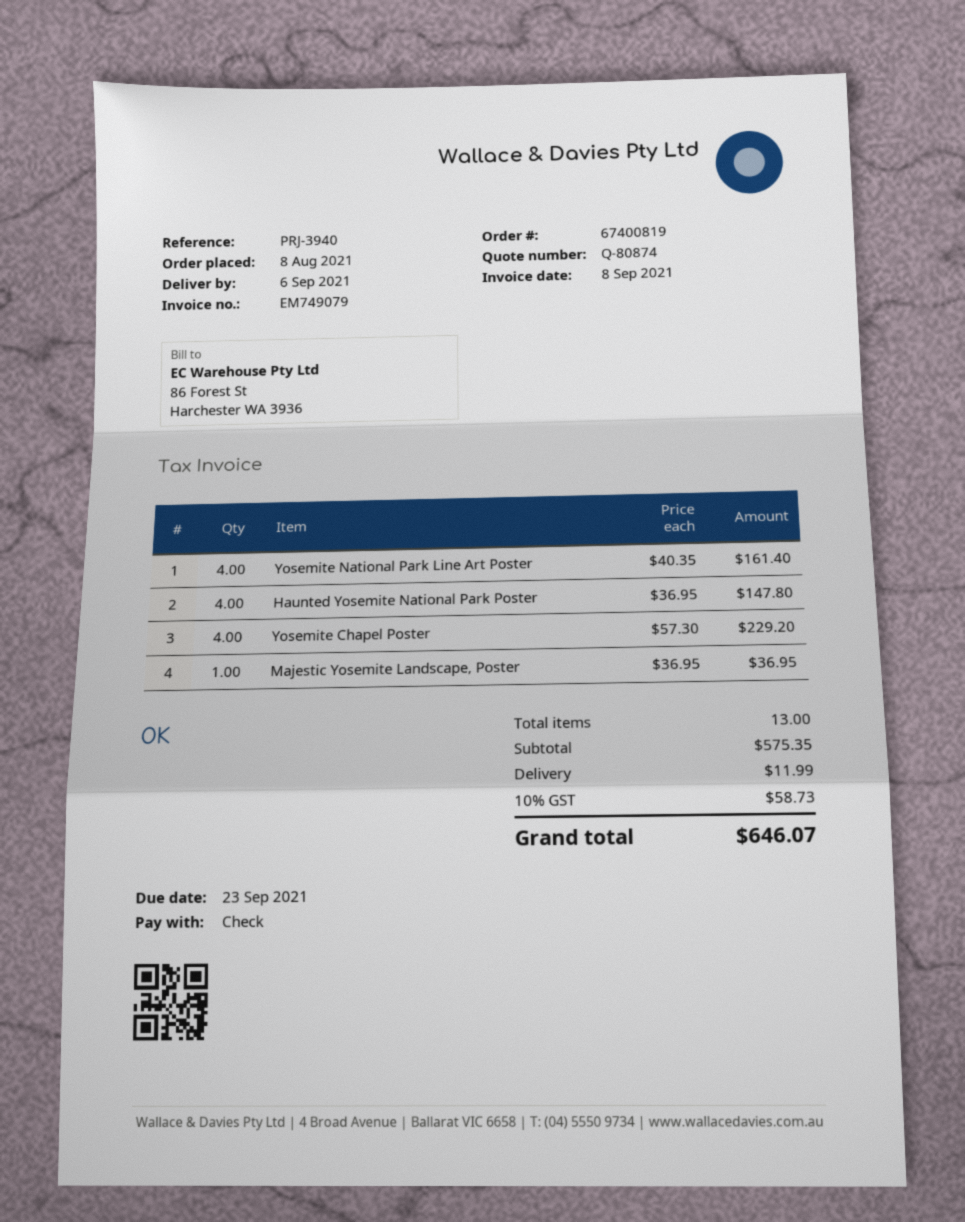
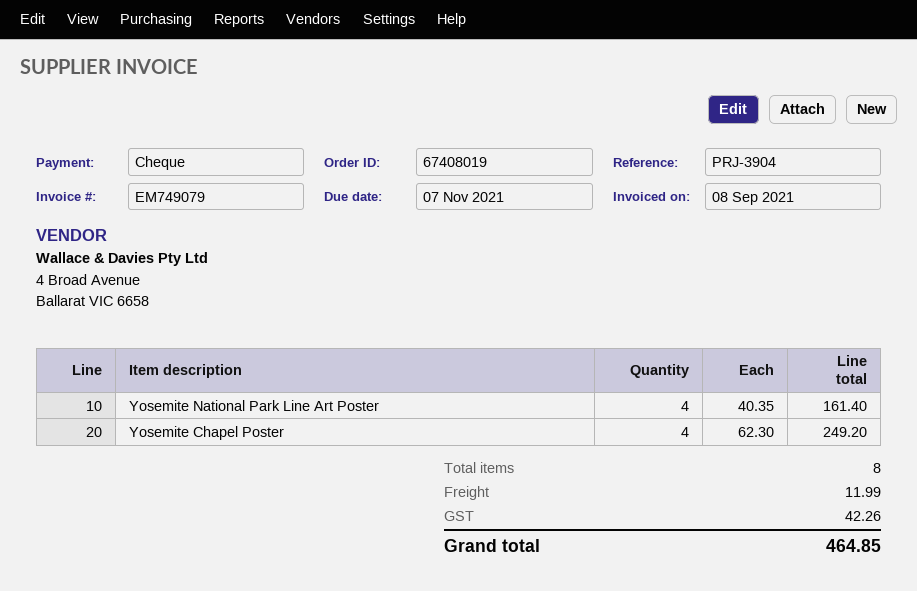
order number: 67400819 -> 67408019
due date: 2021-09-23 -> 2021-11-07
reference: PRJ-3940 -> PRJ-3904
Haunted Yosemite National Park Poster: 4 x 36.95 = 147.80 -> none
Yosemite Chapel Poster: 4 x 57.30 = 229.20 -> 4 x 62.30 = 249.20
Majestic Yosemite Landscape, Poster: 1 x 36.95 = 36.95 -> none
total quantity: 13 -> 8
tax: 58.73 -> 42.26
total: 646.07 -> 464.85

